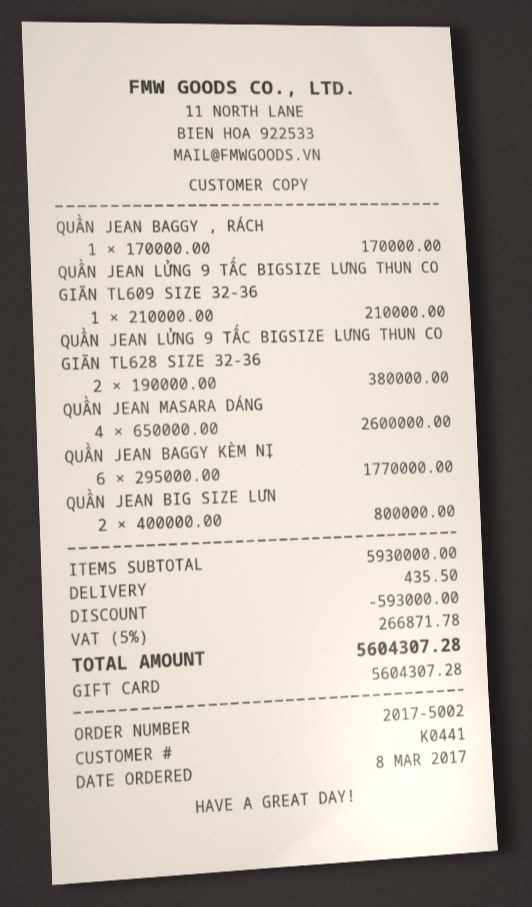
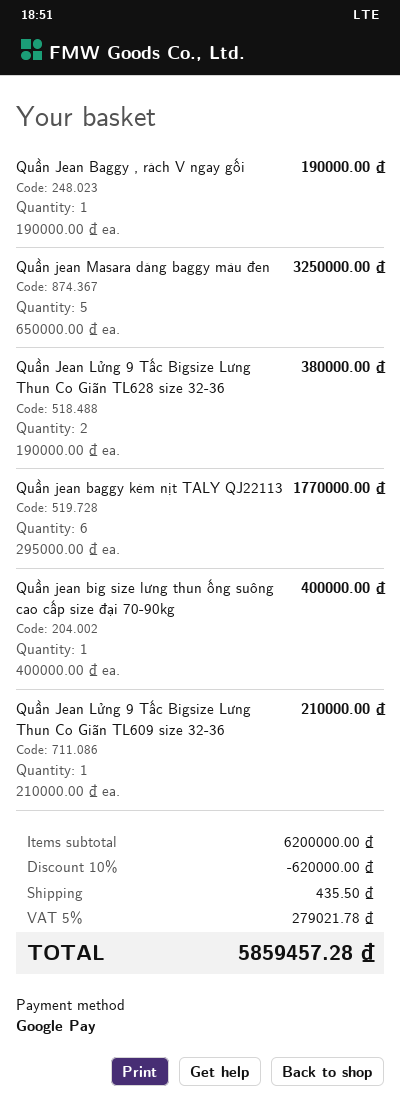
payment method: gift card -> Google Pay
QUẦN JEAN BAGGY , RÁCH: 1 x 170000.00 = 170000.00 -> 1 x 190000.00 = 190000.00
QUẦN JEAN MASARA DÁNG: 4 x 650000.00 = 2600000.00 -> 5 x 650000.00 = 3250000.00
QUẦN JEAN BIG SIZE LƯN: 2 x 400000.00 = 800000.00 -> 1 x 400000.00 = 400000.00
subtotal: 5930000.00 -> 6200000.00
discount: 593000.00 -> 620000.00
tax: 5% = 266871.78 -> 5% = 279021.78
total: 5604307.28 -> 5859457.28

